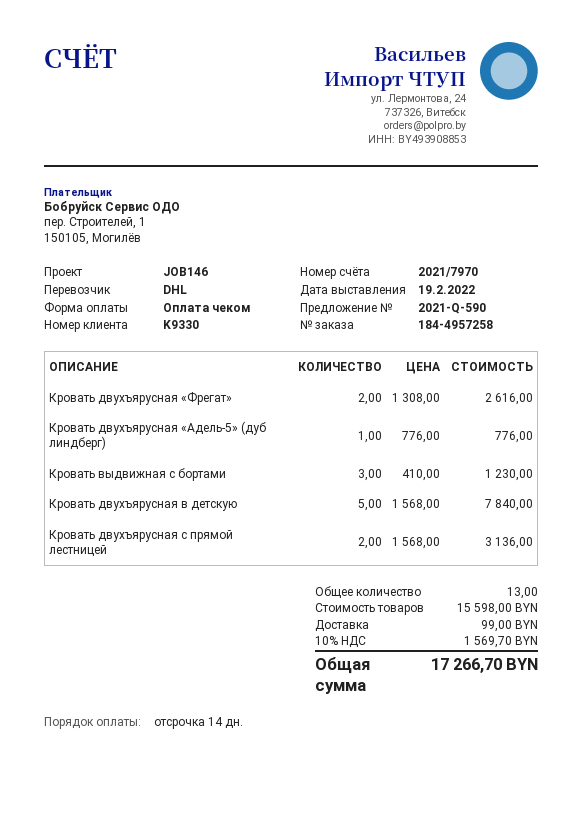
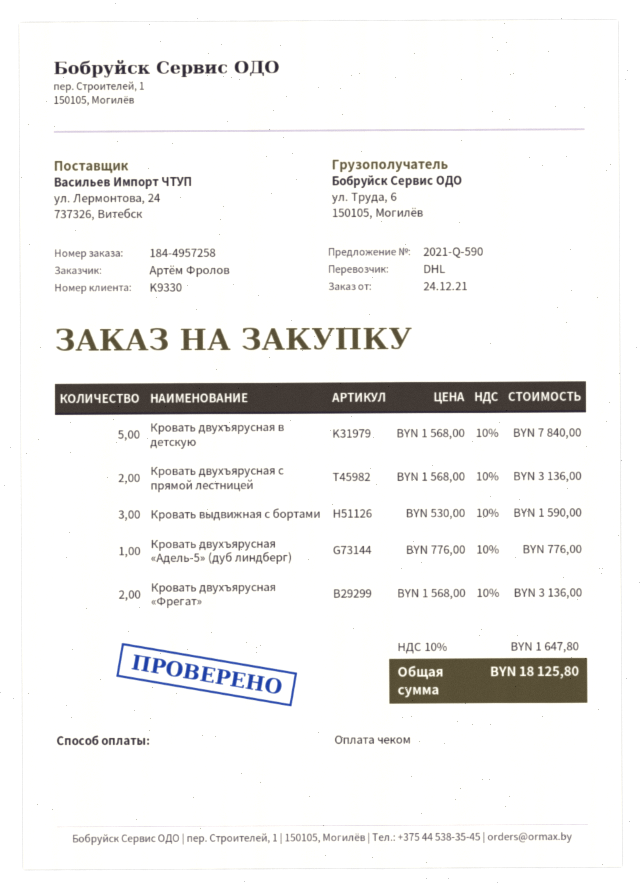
Кровать двухъярусная «Фрегат»: 2 x 1308.00 = 2616.00 -> 2 x 1568.00 = 3136.00
Кровать выдвижная с бортами: 3 x 410.00 = 1230.00 -> 3 x 530.00 = 1590.00
shipping: 99.00 -> none
tax: 10% = 1569.70 -> 10% = 1647.80
total: 17266.70 -> 18125.80

